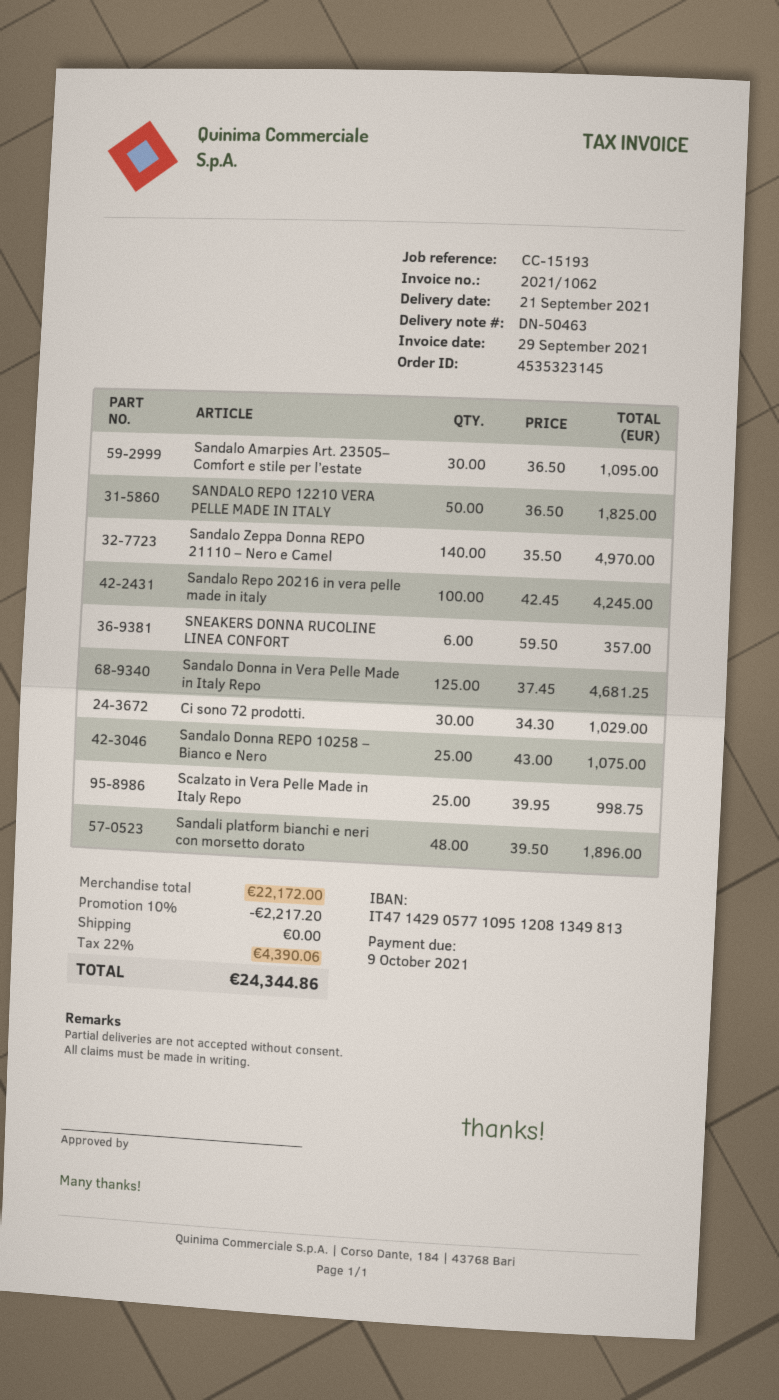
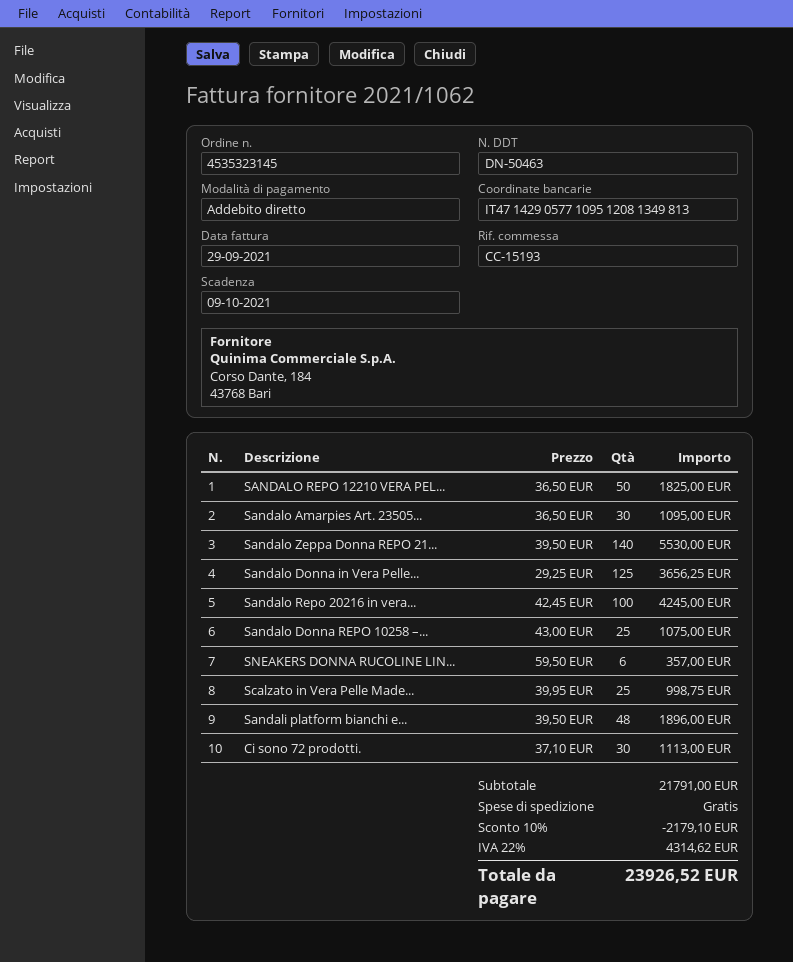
Sandalo Zeppa Donna REPO 21110 – Nero e Camel: 140 x 35.50 = 4970.00 -> 140 x 39.50 = 5530.00
Sandalo Donna in Vera Pelle Made in Italy Repo: 125 x 37.45 = 4681.25 -> 125 x 29.25 = 3656.25
Ci sono 72 prodotti.: 30 x 34.30 = 1029.00 -> 30 x 37.10 = 1113.00
subtotal: 22172.00 -> 21791.00
discount: 10% = 2217.20 -> 10% = 2179.10
tax: 22% = 4390.06 -> 22% = 4314.62
total: 24344.86 -> 23926.52

